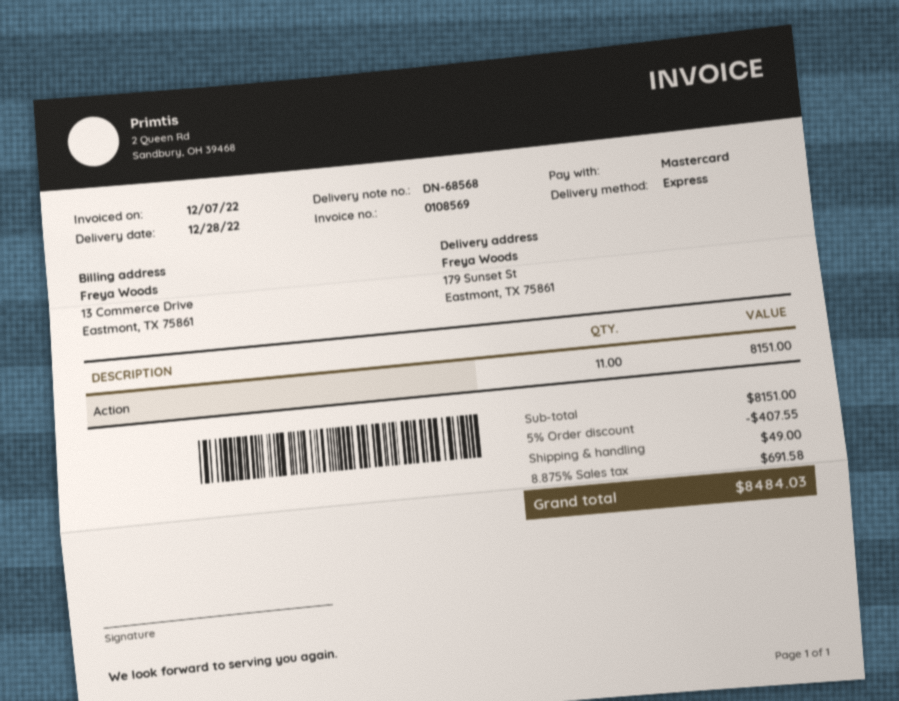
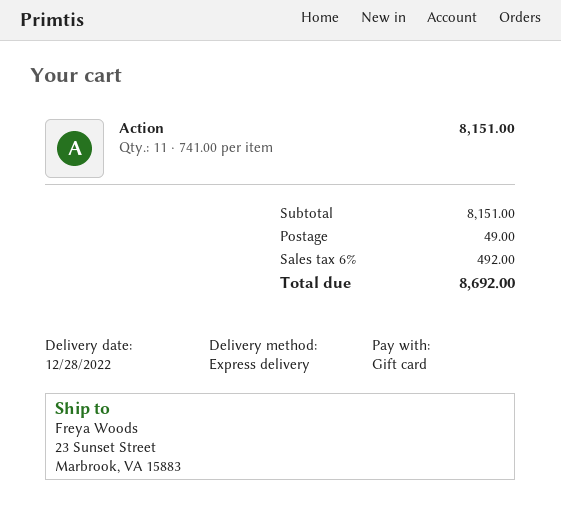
payment method: Mastercard -> gift card
ship to: 179 Sunset St, Eastmont, TX 75861 -> 23 Sunset Street, Marbrook, VA 15883
discount: 5% = 407.55 -> none
tax: 8.875% = 691.58 -> 6% = 492.00
total: 8484.03 -> 8692.00

